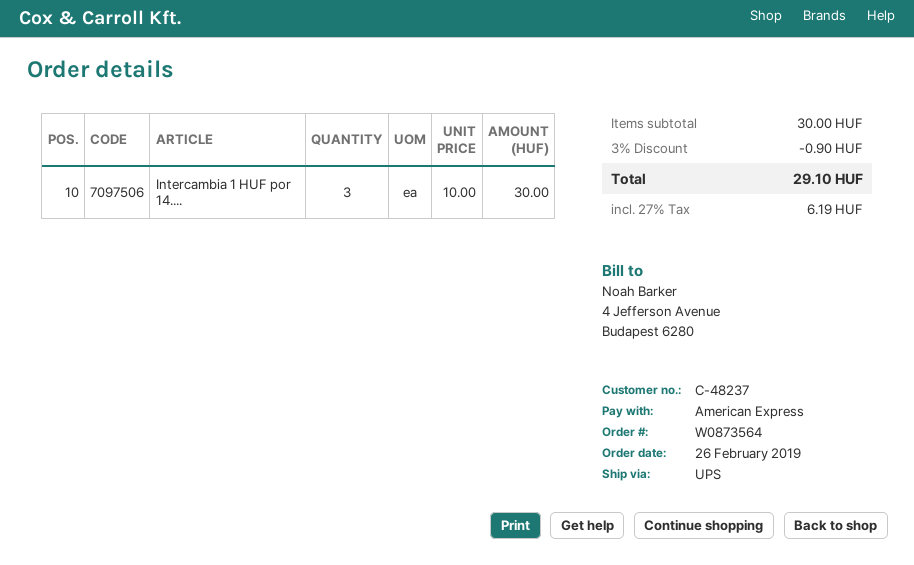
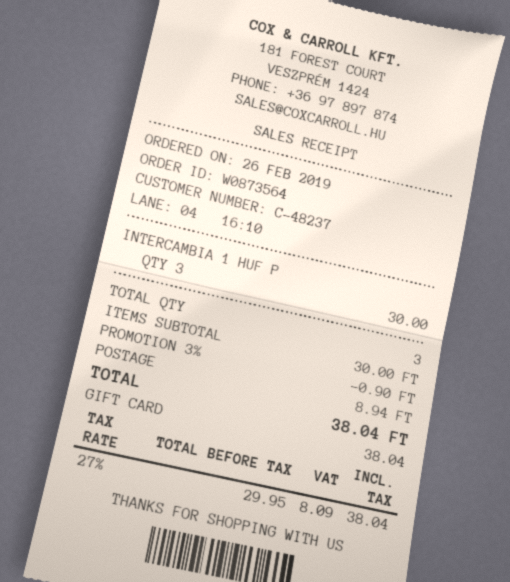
payment method: American Express -> gift card
shipping: none -> 8.94
tax: 27% = 6.19 -> 27% = 8.09
total: 29.10 -> 38.04

